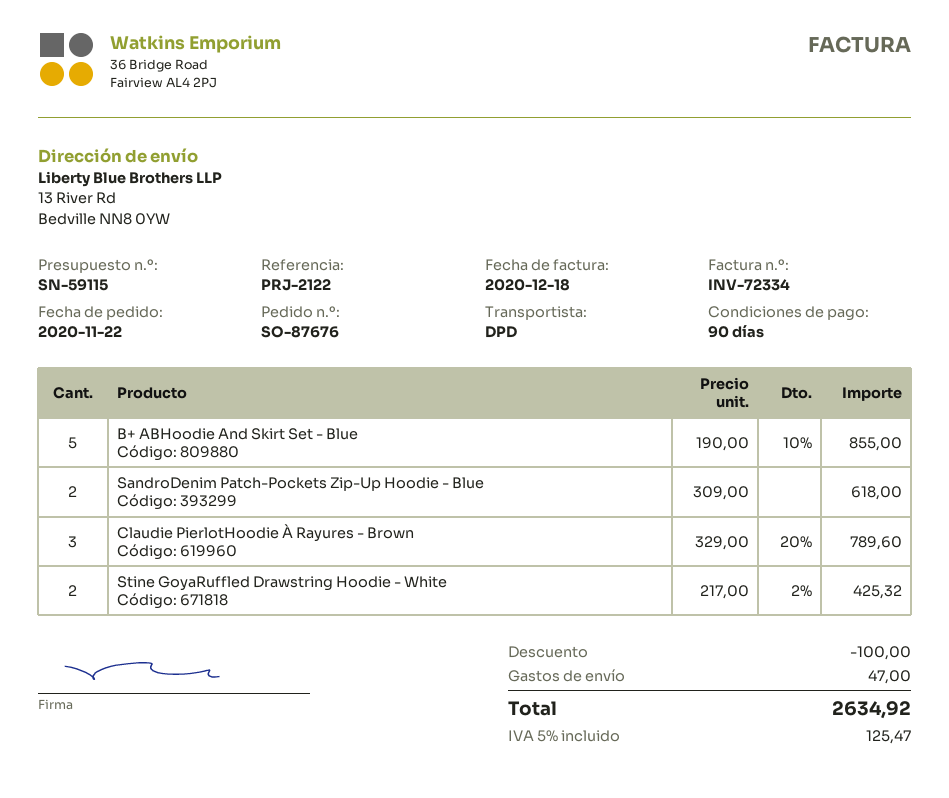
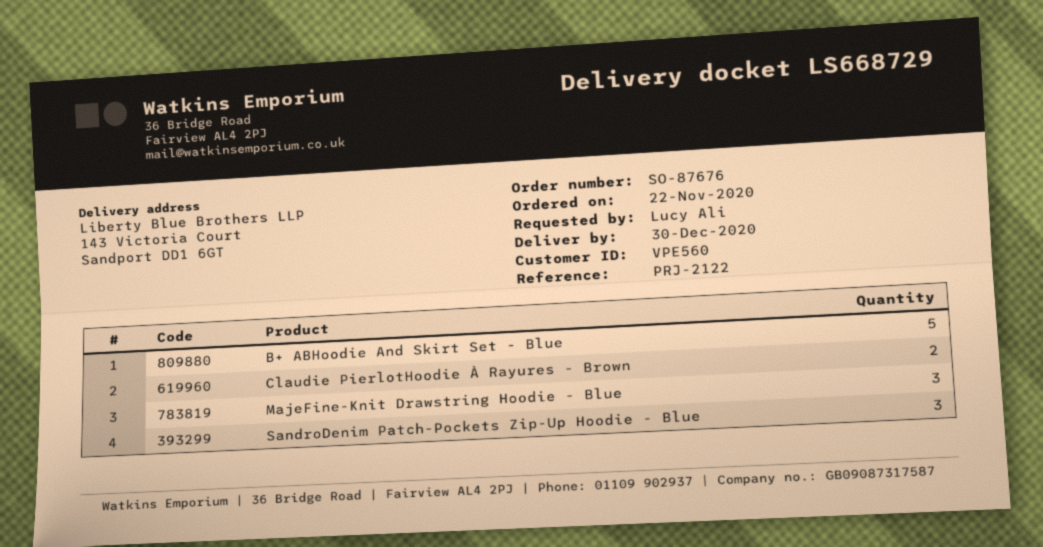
ship to: 13 River Rd, Bedville NN8 0YW -> 143 Victoria Court, Sandport DD1 6GT
SandroDenim Patch-Pockets Zip-Up Hoodie - Blue: 2 -> 3
Claudie PierlotHoodie À Rayures - Brown: 3 -> 2
Stine GoyaRuffled Drawstring Hoodie - White: 2 -> none
MajeFine-Knit Drawstring Hoodie - Blue: none -> 3

